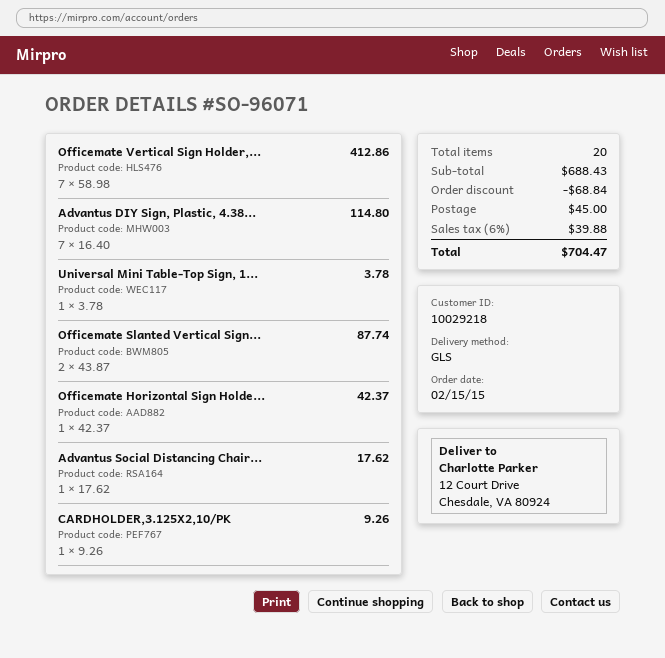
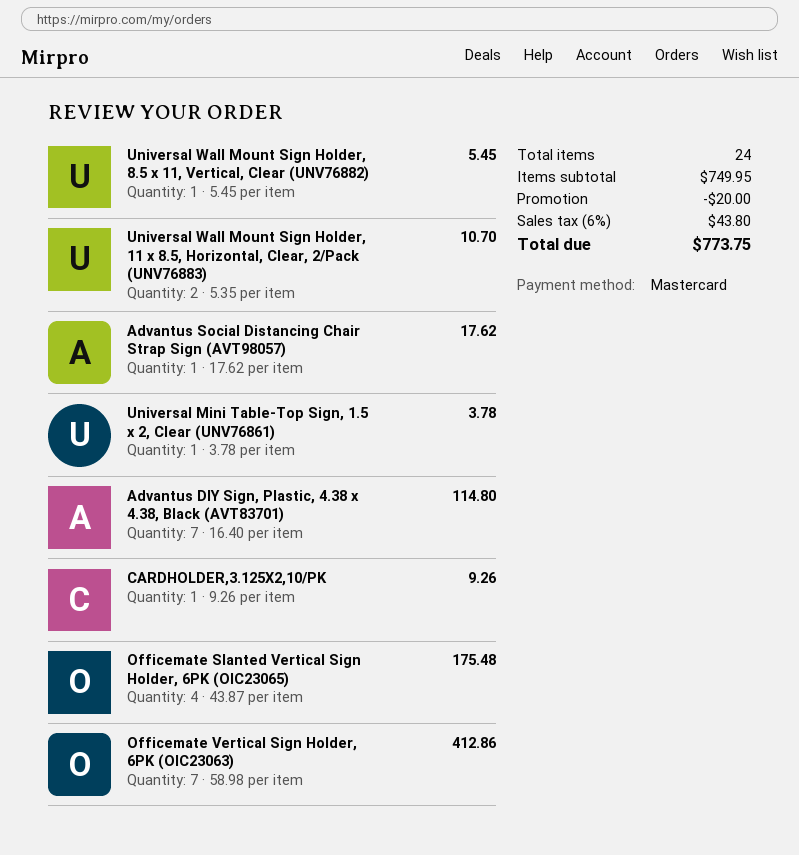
Officemate Slanted Vertical Sign...: 2 x 43.87 = 87.74 -> 4 x 43.87 = 175.48
Officemate Horizontal Sign Holde...: 1 x 42.37 = 42.37 -> none
Universal Wall Mount Sign Holder, 8.5 x 11, Vertical, Clear (UNV76882): none -> 1 x 5.45 = 5.45
Universal Wall Mount Sign Holder, 11 x 8.5, Horizontal, Clear, 2/Pack (UNV76883): none -> 2 x 5.35 = 10.70
total quantity: 20 -> 24
subtotal: 688.43 -> 749.95
discount: 68.84 -> 20.00
shipping: 45.00 -> none
tax: 6% = 39.88 -> 6% = 43.80
total: 704.47 -> 773.75

